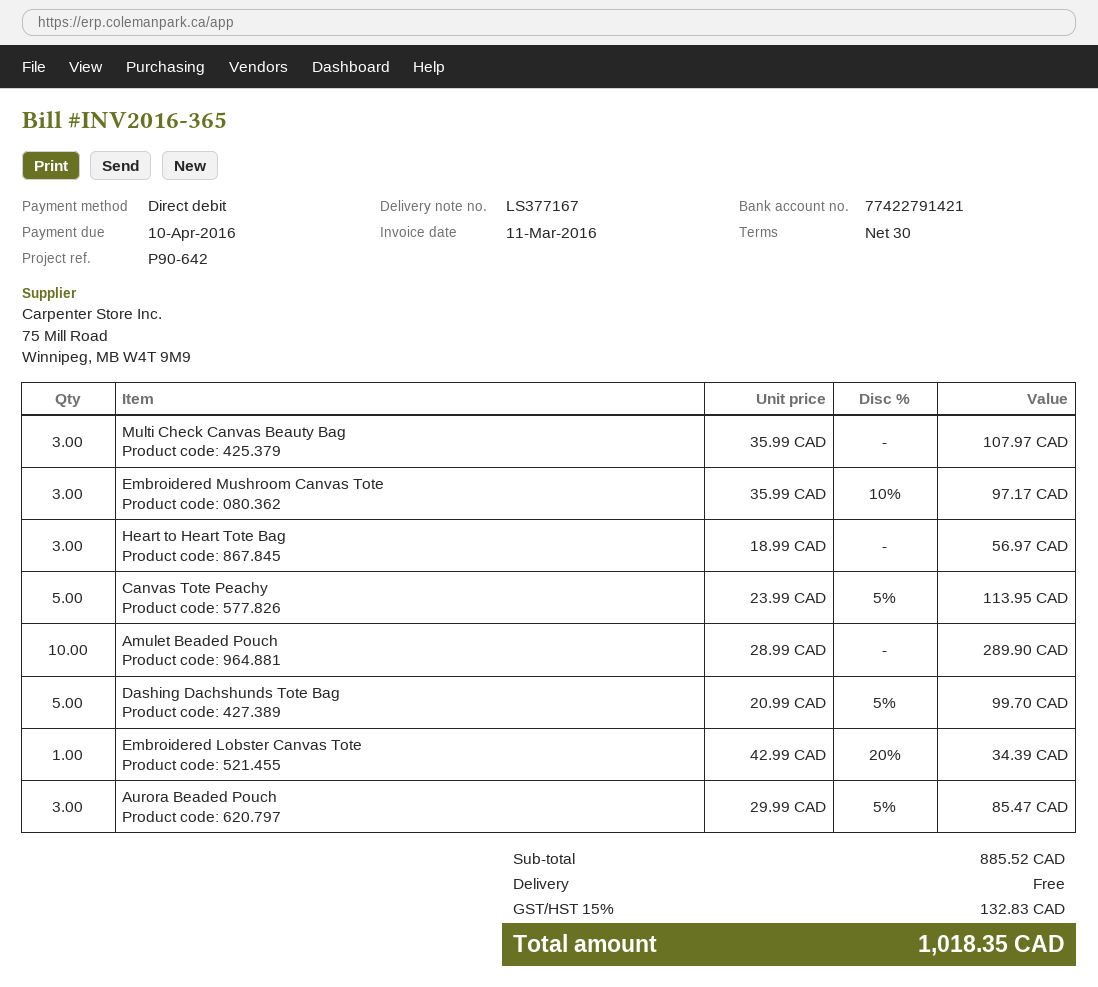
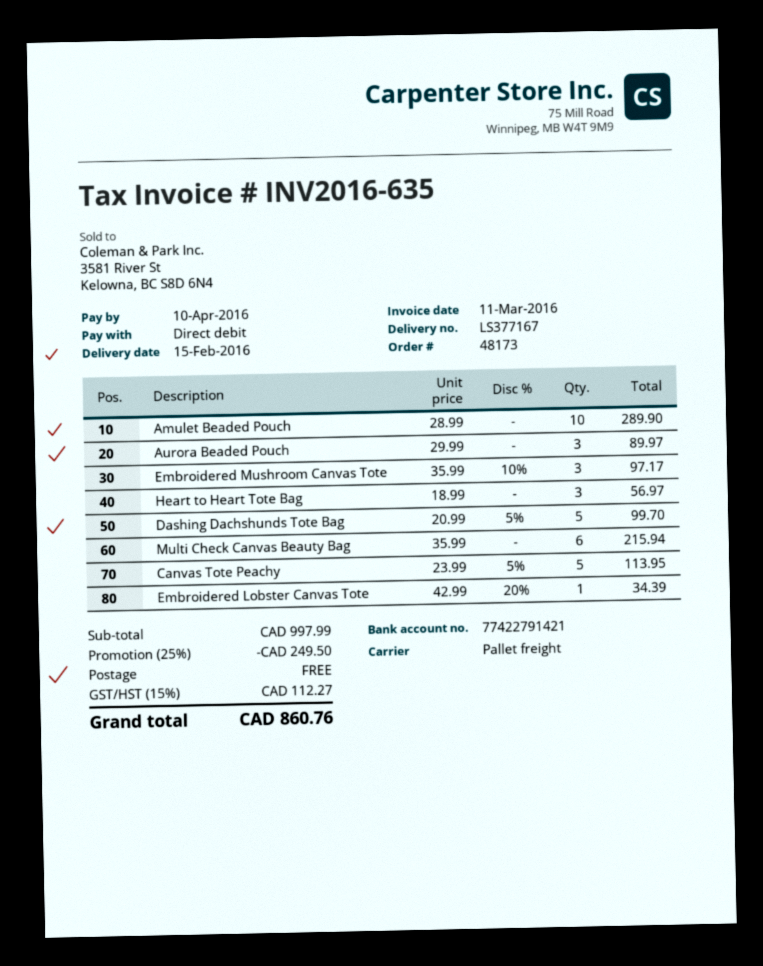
invoice number: INV2016-365 -> INV2016-635
Multi Check Canvas Beauty Bag: 3 x 35.99 = 107.97 -> 6 x 35.99 = 215.94
Aurora Beaded Pouch: 3 x 29.99 - 5% = 85.47 -> 3 x 29.99 = 89.97
subtotal: 885.52 -> 997.99
discount: none -> 25% = 249.50
tax: 15% = 132.83 -> 15% = 112.27
total: 1018.35 -> 860.76

